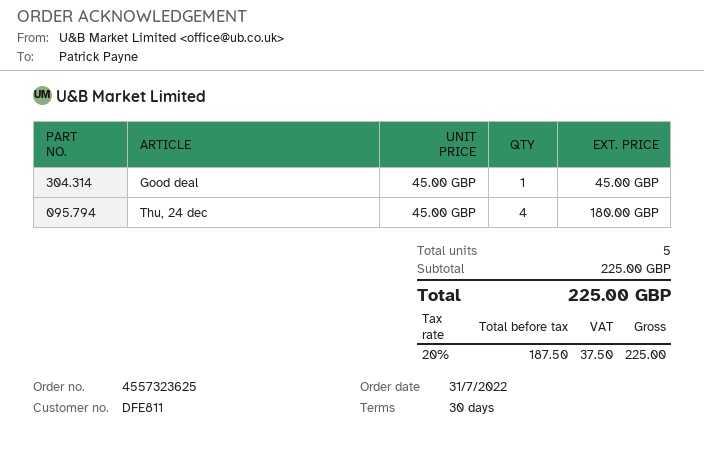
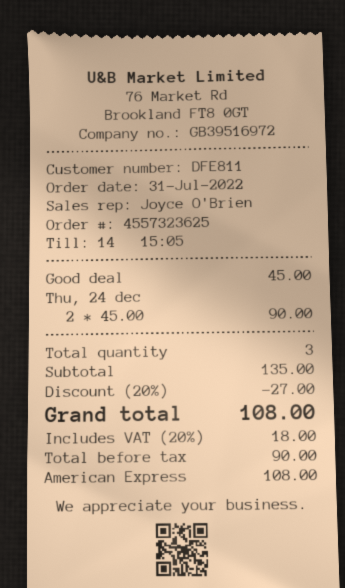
Thu, 24 dec: 4 x 45.00 = 180.00 -> 2 x 45.00 = 90.00
total quantity: 5 -> 3
subtotal: 225.00 -> 135.00
discount: none -> 20% = 27.00
net: 187.50 -> 90.00
tax: 20% = 37.50 -> 20% = 18.00
total: 225.00 -> 108.00

